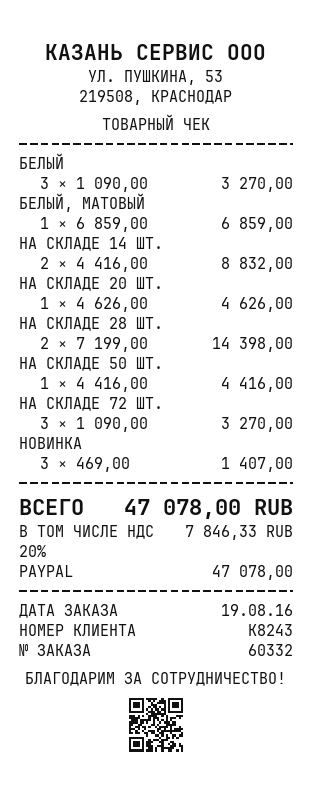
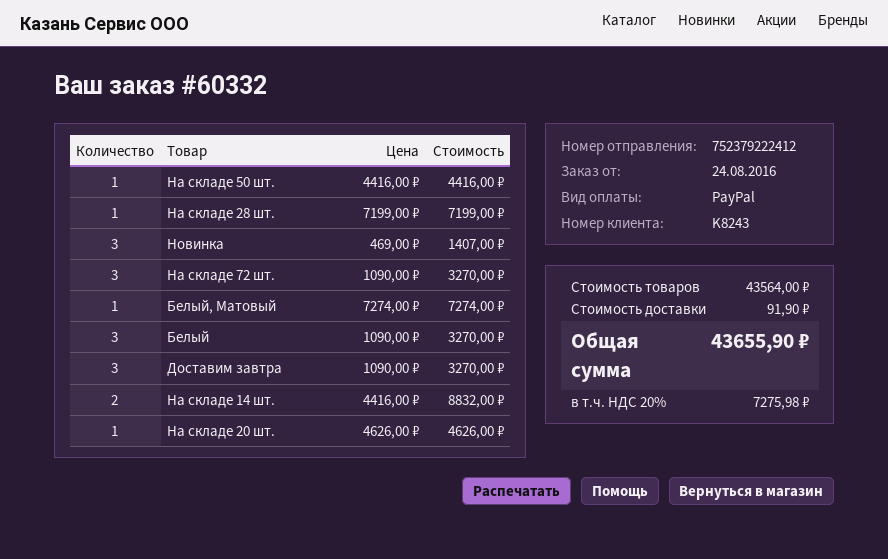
order date: 2016-08-19 -> 2016-08-24
БЕЛЫЙ, МАТОВЫЙ: 1 x 6859.00 = 6859.00 -> 1 x 7274.00 = 7274.00
НА СКЛАДЕ 28 ШТ.: 2 x 7199.00 = 14398.00 -> 1 x 7199.00 = 7199.00
Доставим завтра: none -> 3 x 1090.00 = 3270.00
shipping: none -> 91.90
tax: 20% = 7846.33 -> 20% = 7275.98
total: 47078.00 -> 43655.90

